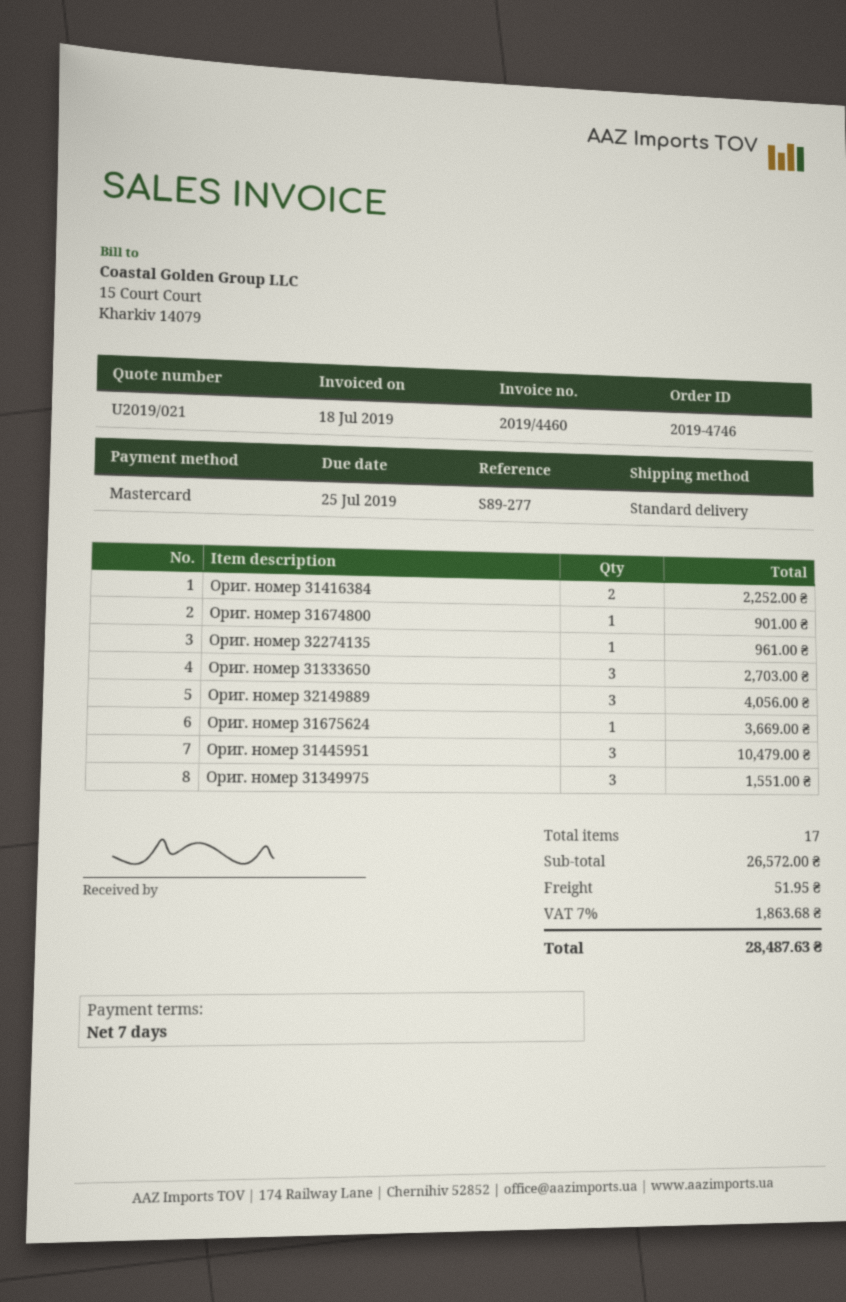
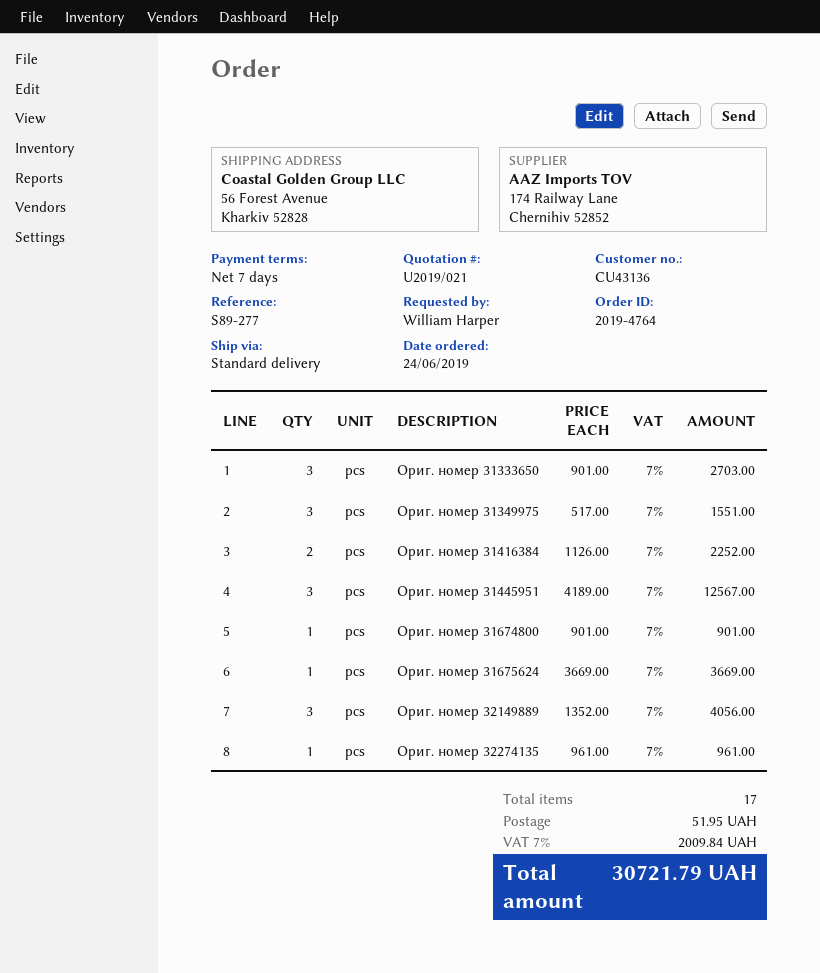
order number: 2019-4746 -> 2019-4764
Ориг. номер 31445951: 3 for 10479.00 -> 3 for 12567.00
tax: 7% = 1863.68 -> 7% = 2009.84
total: 28487.63 -> 30721.79

